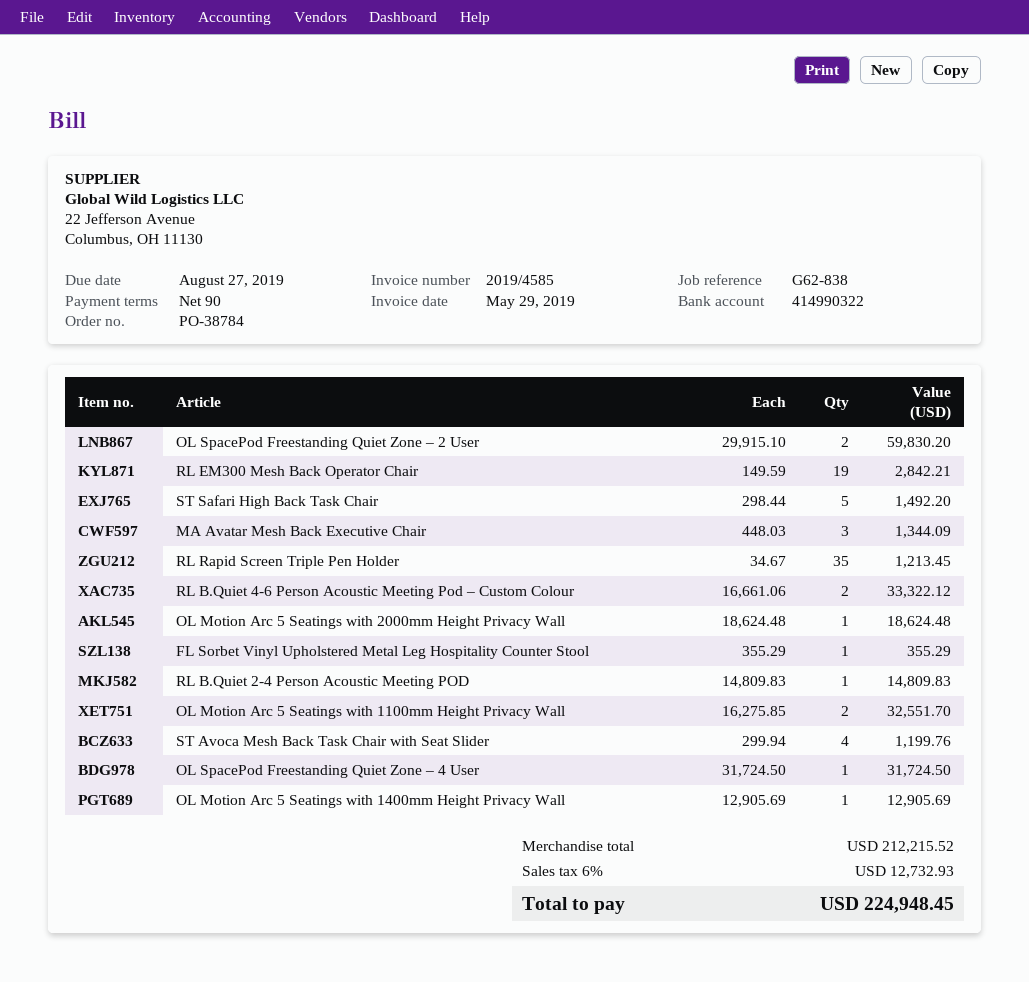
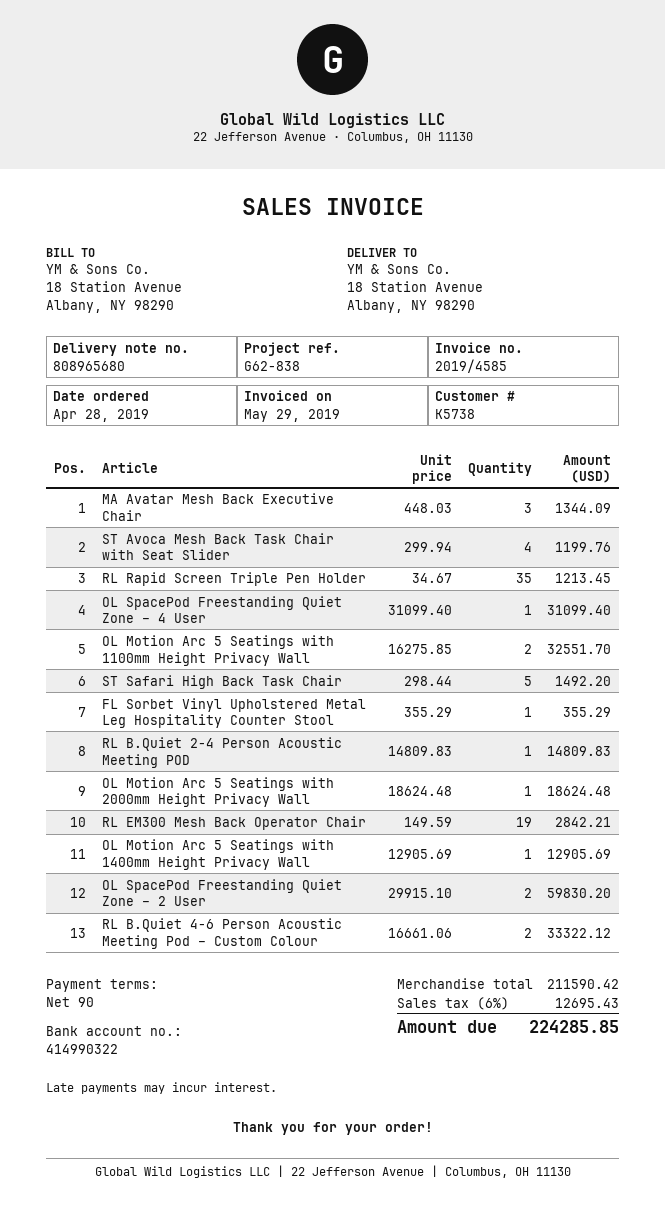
OL SpacePod Freestanding Quiet Zone – 4 User: 1 x 31724.50 = 31724.50 -> 1 x 31099.40 = 31099.40
subtotal: 212215.52 -> 211590.42
tax: 6% = 12732.93 -> 6% = 12695.43
total: 224948.45 -> 224285.85

